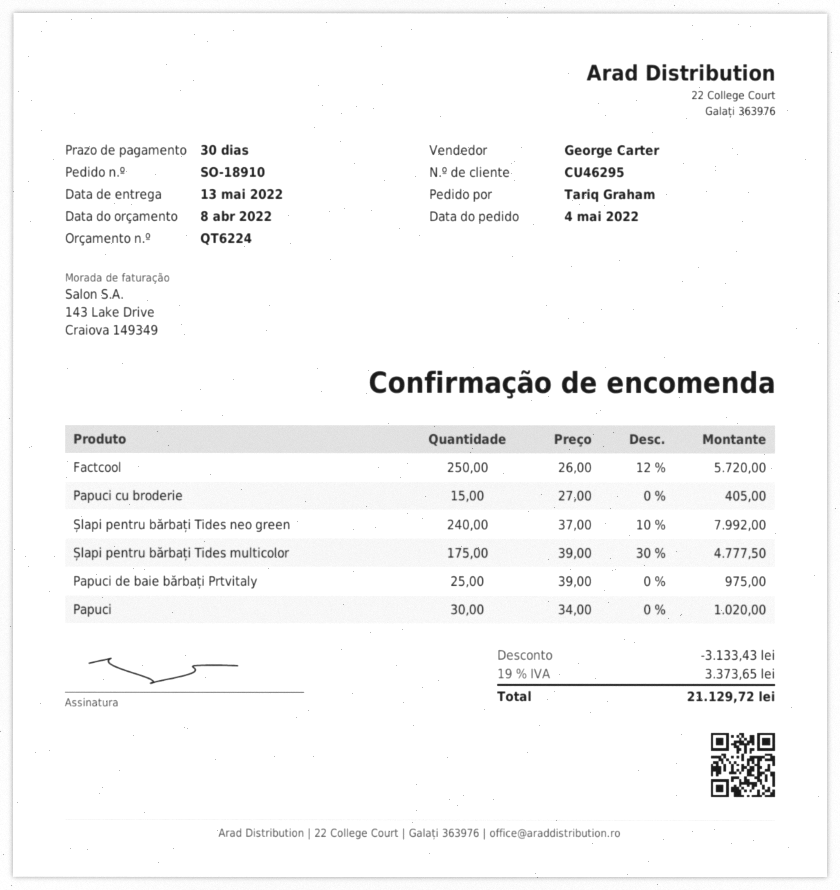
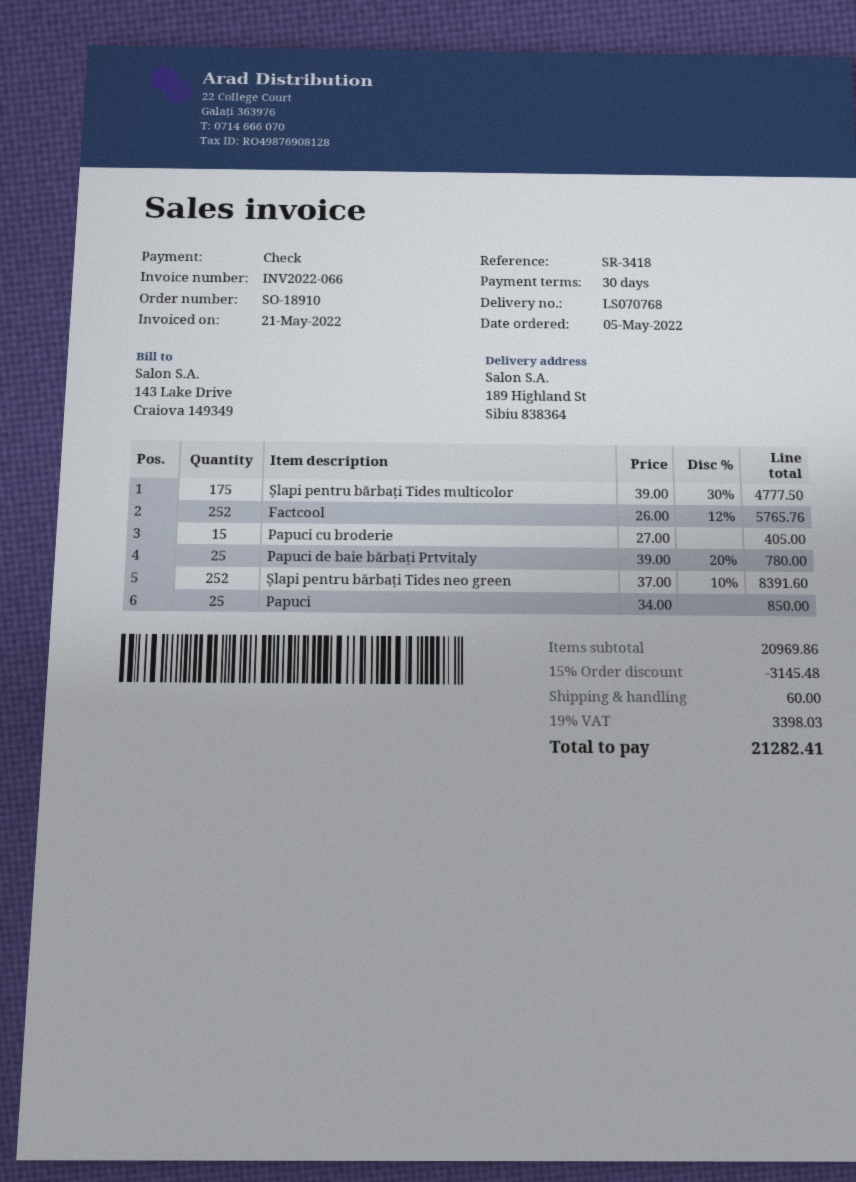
order date: 2022-05-04 -> 2022-05-05
Factcool: 250 x 26.00 - 12% = 5720.00 -> 252 x 26.00 - 12% = 5765.76
Șlapi pentru bărbați Tides neo green: 240 x 37.00 - 10% = 7992.00 -> 252 x 37.00 - 10% = 8391.60
Papuci de baie bărbați Prtvitaly: 25 x 39.00 = 975.00 -> 25 x 39.00 - 20% = 780.00
Papuci: 30 x 34.00 = 1020.00 -> 25 x 34.00 = 850.00
discount: 3133.43 -> 3145.48
shipping: none -> 60.00
tax: 19% = 3373.65 -> 19% = 3398.03
total: 21129.72 -> 21282.41

